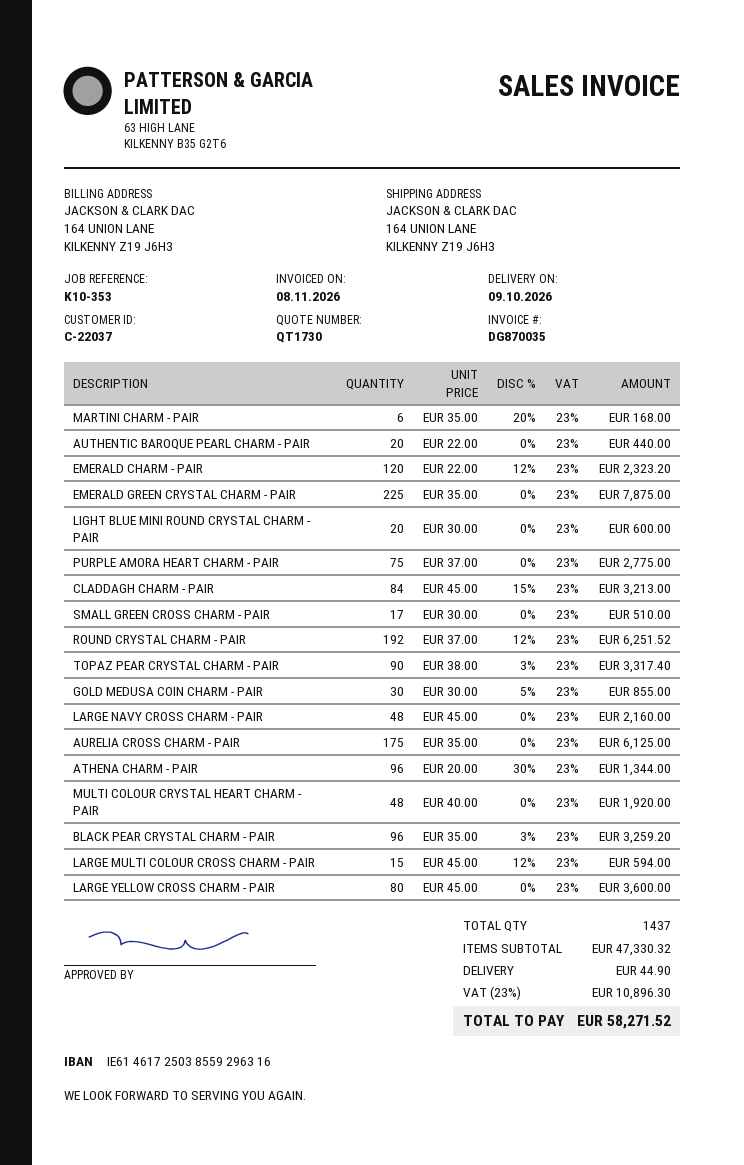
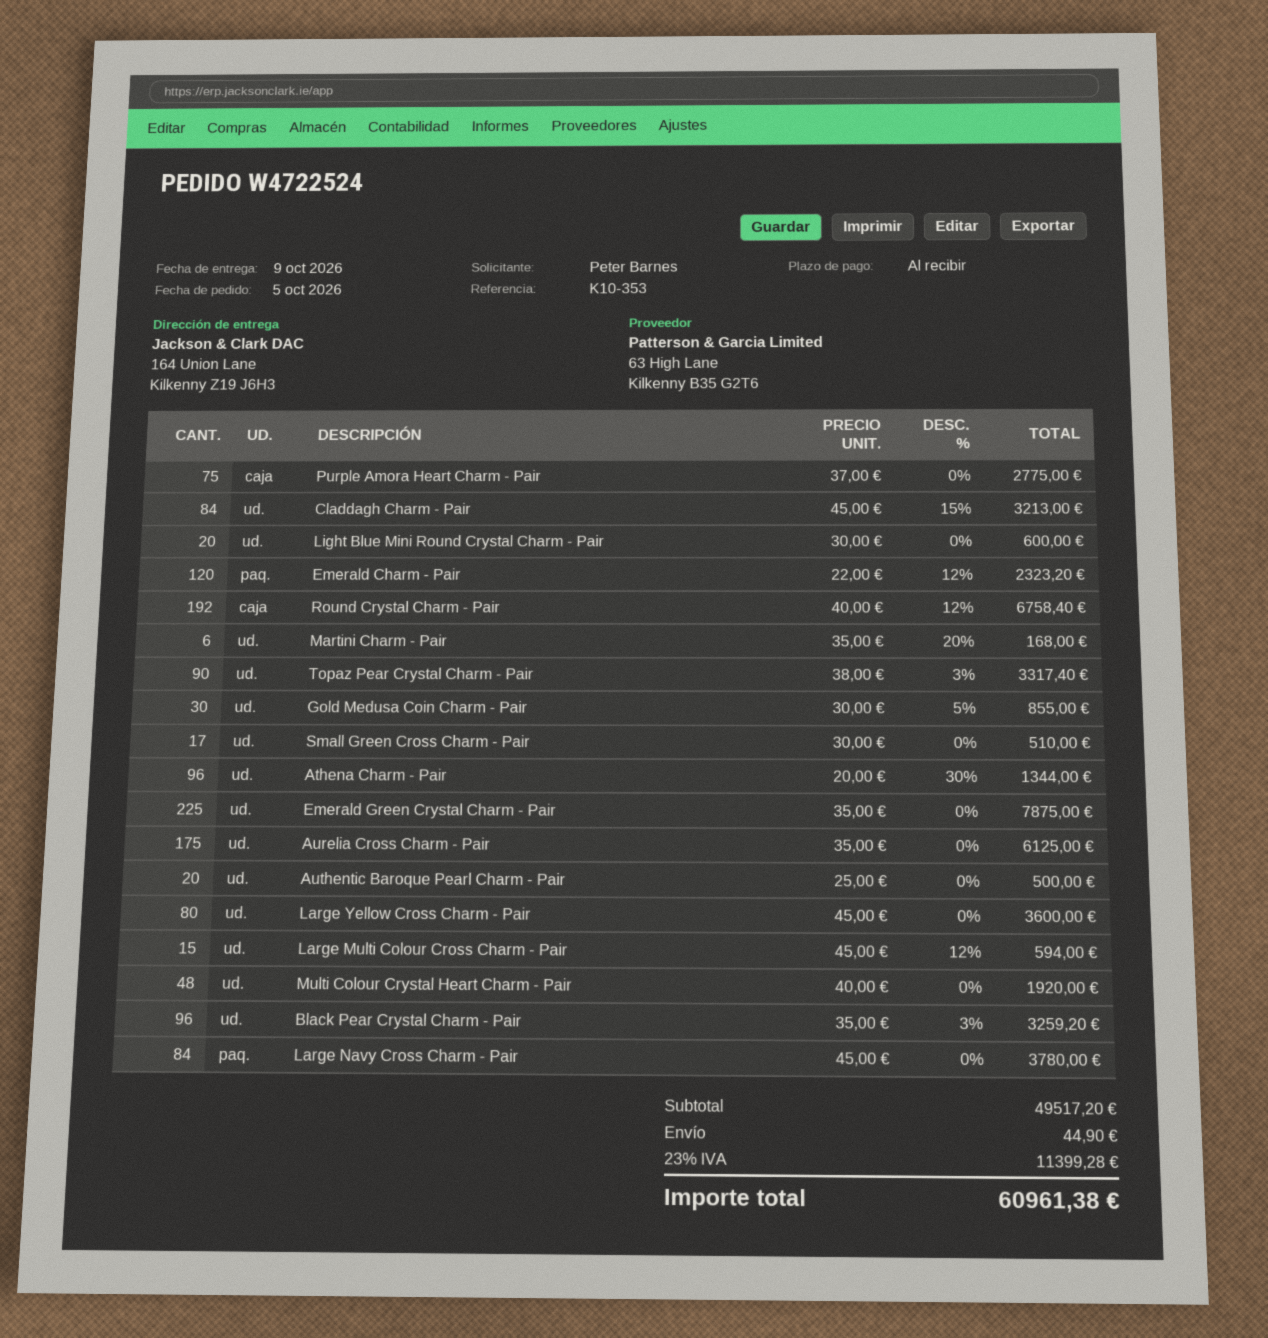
AUTHENTIC BAROQUE PEARL CHARM - PAIR: 20 x 22.00 = 440.00 -> 20 x 25.00 = 500.00
ROUND CRYSTAL CHARM - PAIR: 192 x 37.00 - 12% = 6251.52 -> 192 x 40.00 - 12% = 6758.40
LARGE NAVY CROSS CHARM - PAIR: 48 x 45.00 = 2160.00 -> 84 x 45.00 = 3780.00
subtotal: 47330.32 -> 49517.20
tax: 23% = 10896.30 -> 23% = 11399.28
total: 58271.52 -> 60961.38

